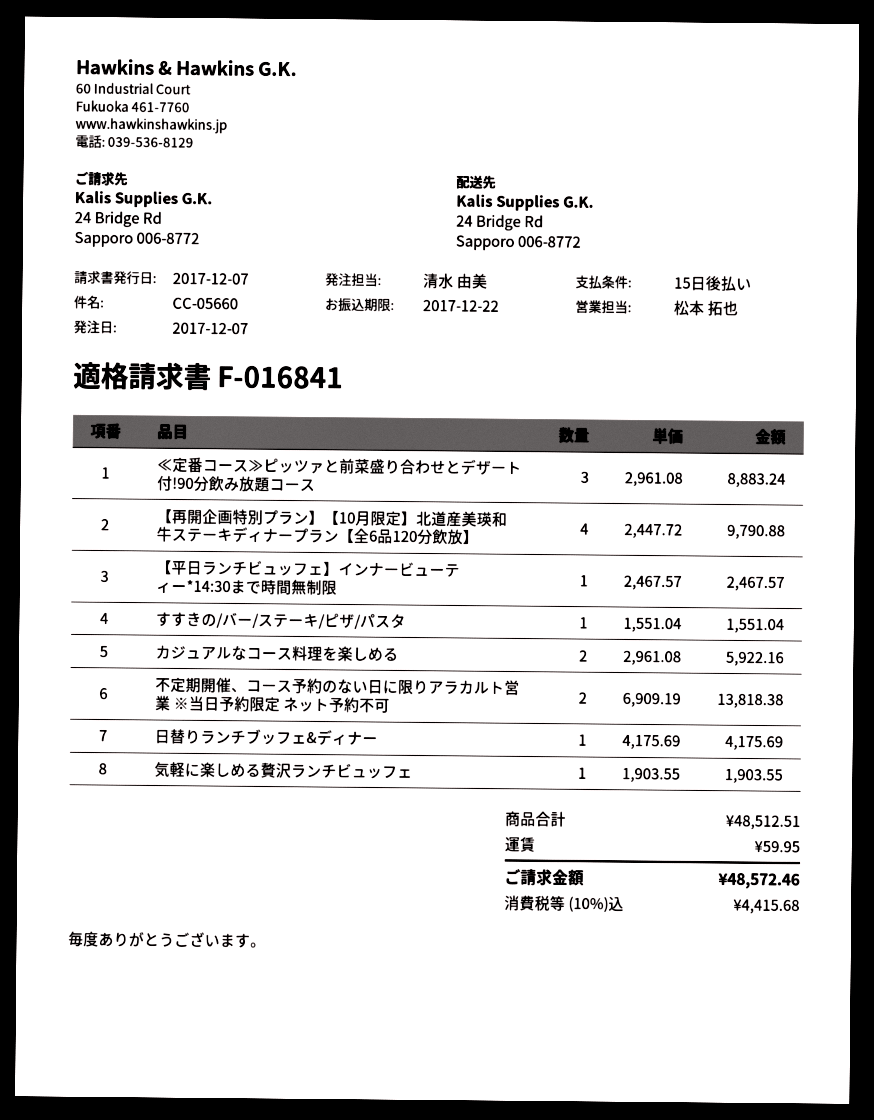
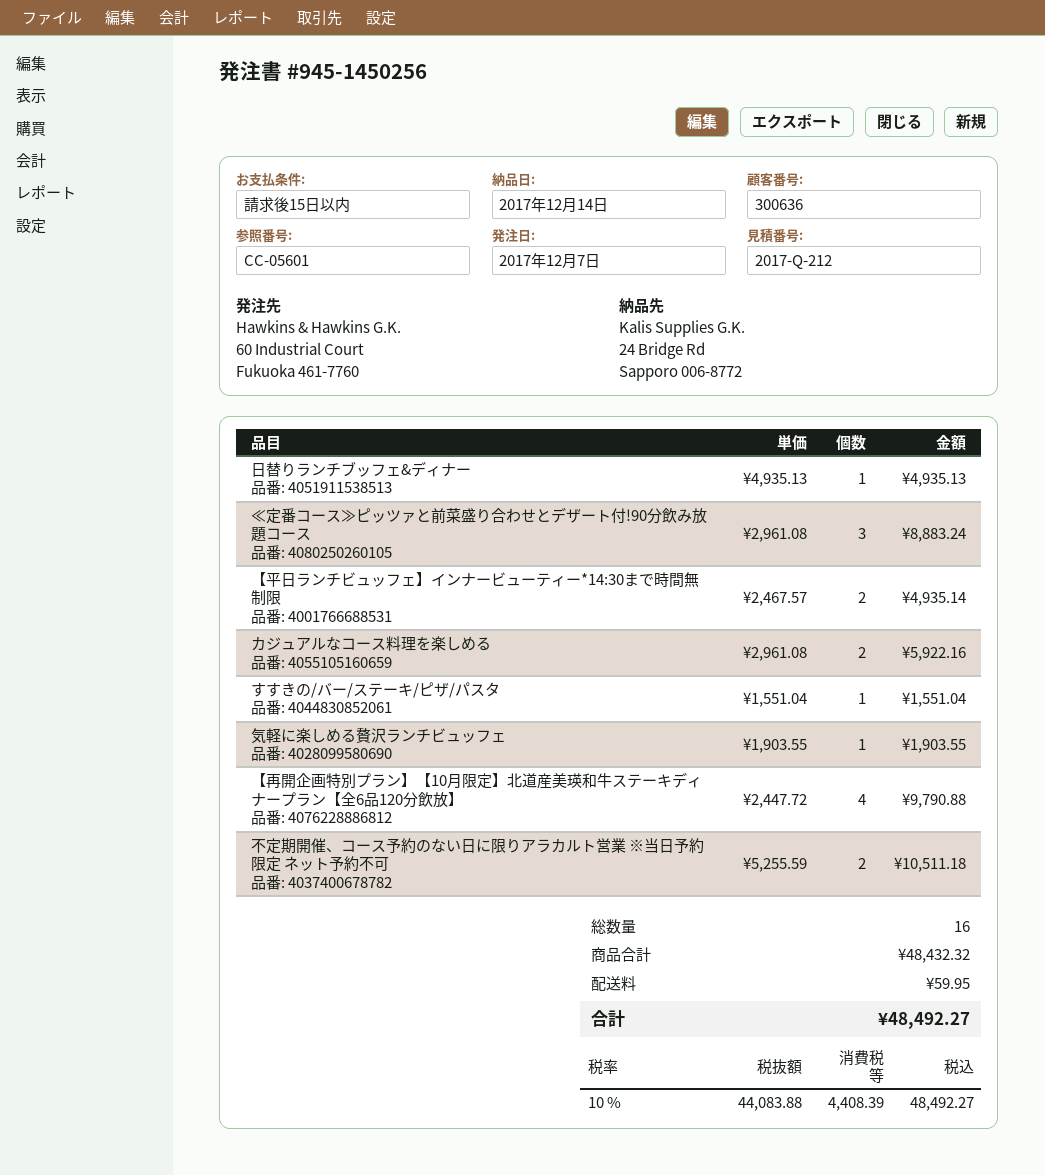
reference: CC-05660 -> CC-05601
【平日ランチビュッフェ】インナービューティー*14:30まで時間無制限: 1 x 2467.57 = 2467.57 -> 2 x 2467.57 = 4935.14
不定期開催、コース予約のない日に限りアラカルト営業 ※当日予約限定 ネット予約不可: 2 x 6909.19 = 13818.38 -> 2 x 5255.59 = 10511.18
日替りランチブッフェ&ディナー: 1 x 4175.69 = 4175.69 -> 1 x 4935.13 = 4935.13
subtotal: 48512.51 -> 48432.32
tax: 10% = 4415.68 -> 10% = 4408.39
total: 48572.46 -> 48492.27

